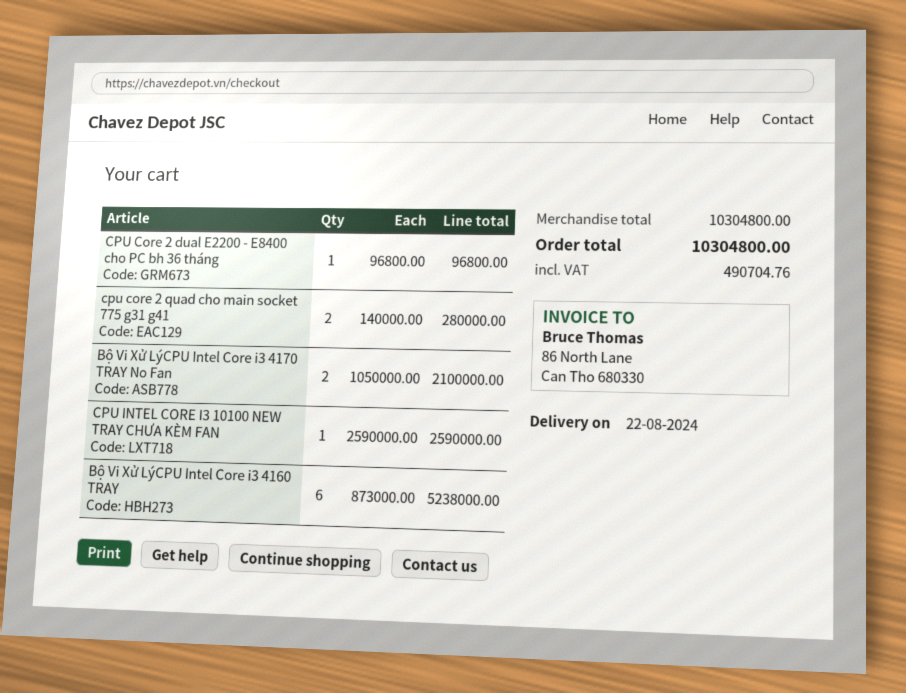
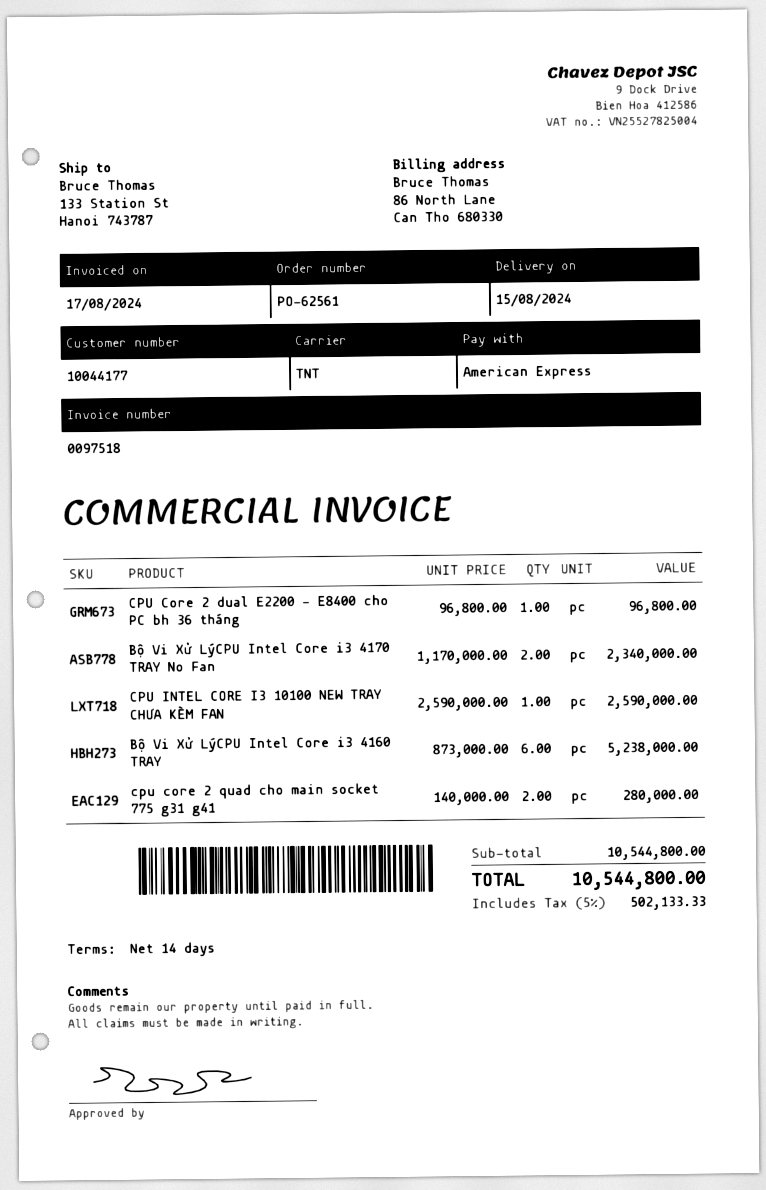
delivery date: 2024-08-22 -> 2024-08-15
Bộ Vi Xử LýCPU Intel Core i3 4170 TRAY No Fan: 2 x 1050000.00 = 2100000.00 -> 2 x 1170000.00 = 2340000.00
subtotal: 10304800.00 -> 10544800.00
tax: 490704.76 -> 502133.33
total: 10304800.00 -> 10544800.00

